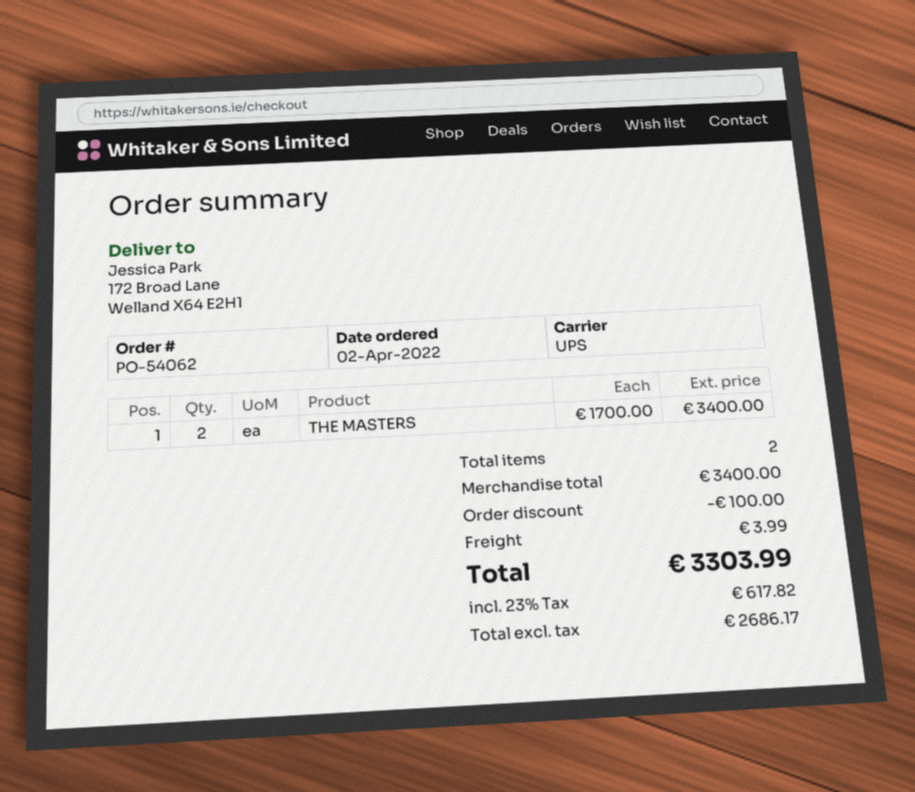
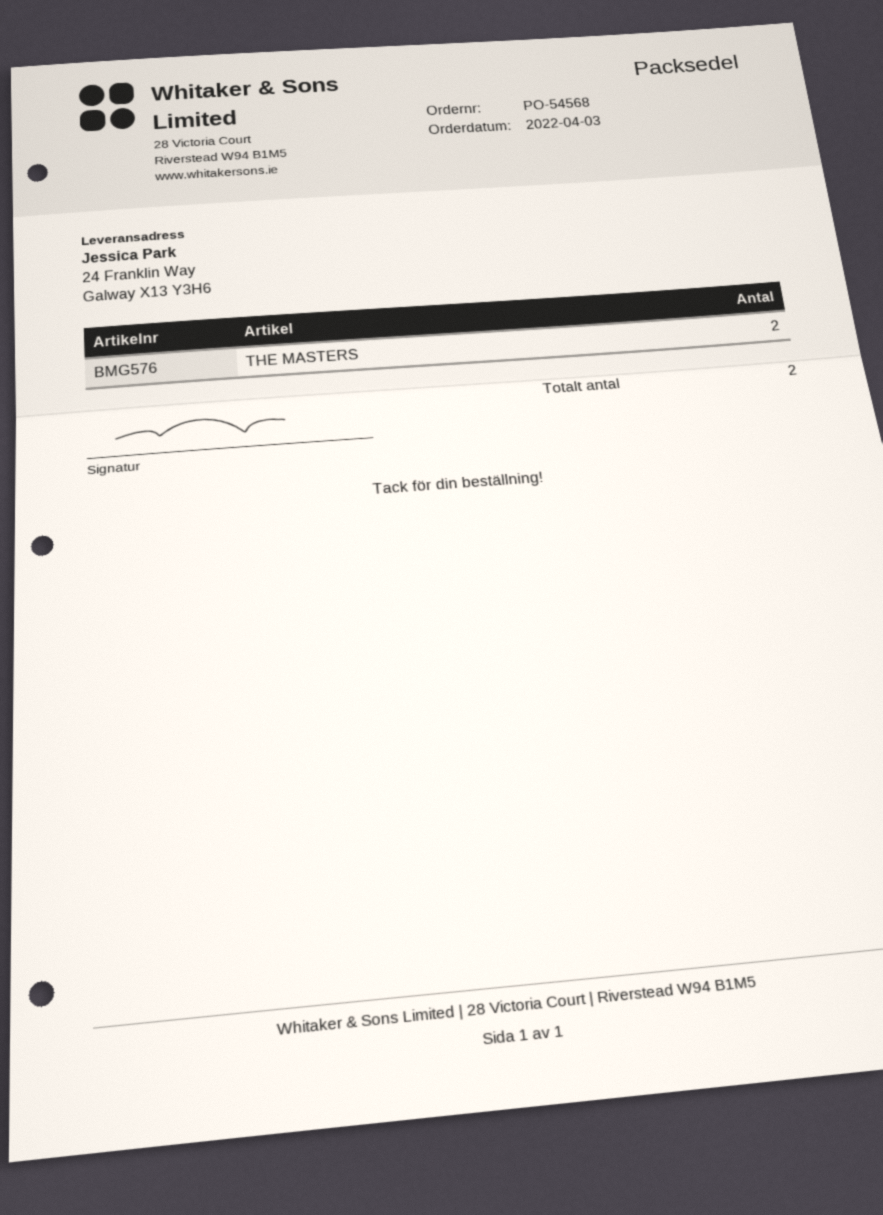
order number: PO-54062 -> PO-54568
order date: 2022-04-02 -> 2022-04-03
ship to: 172 Broad Lane, Welland X64 E2H1 -> 24 Franklin Way, Galway X13 Y3H6

